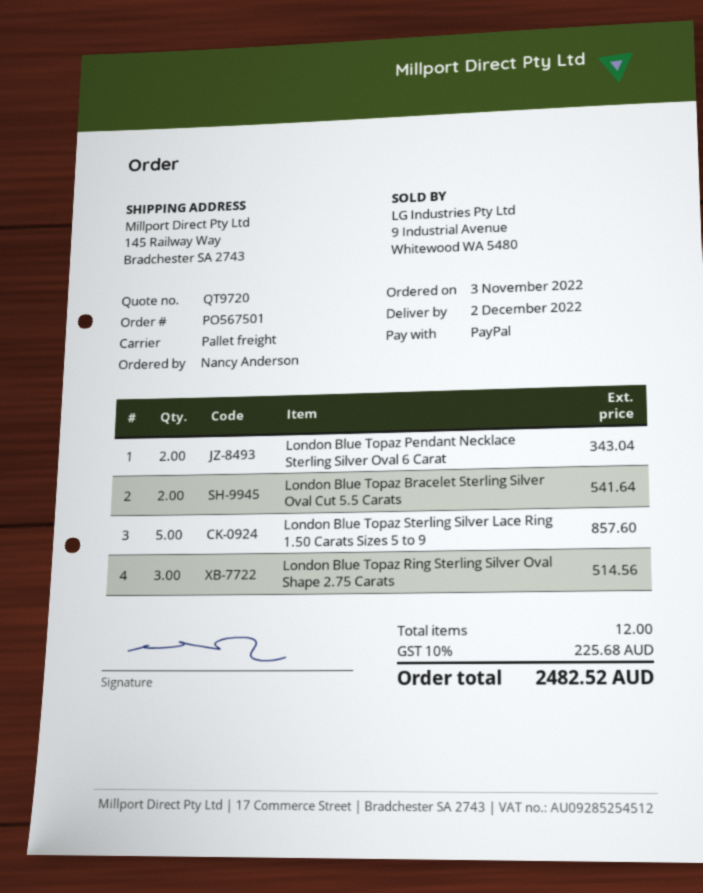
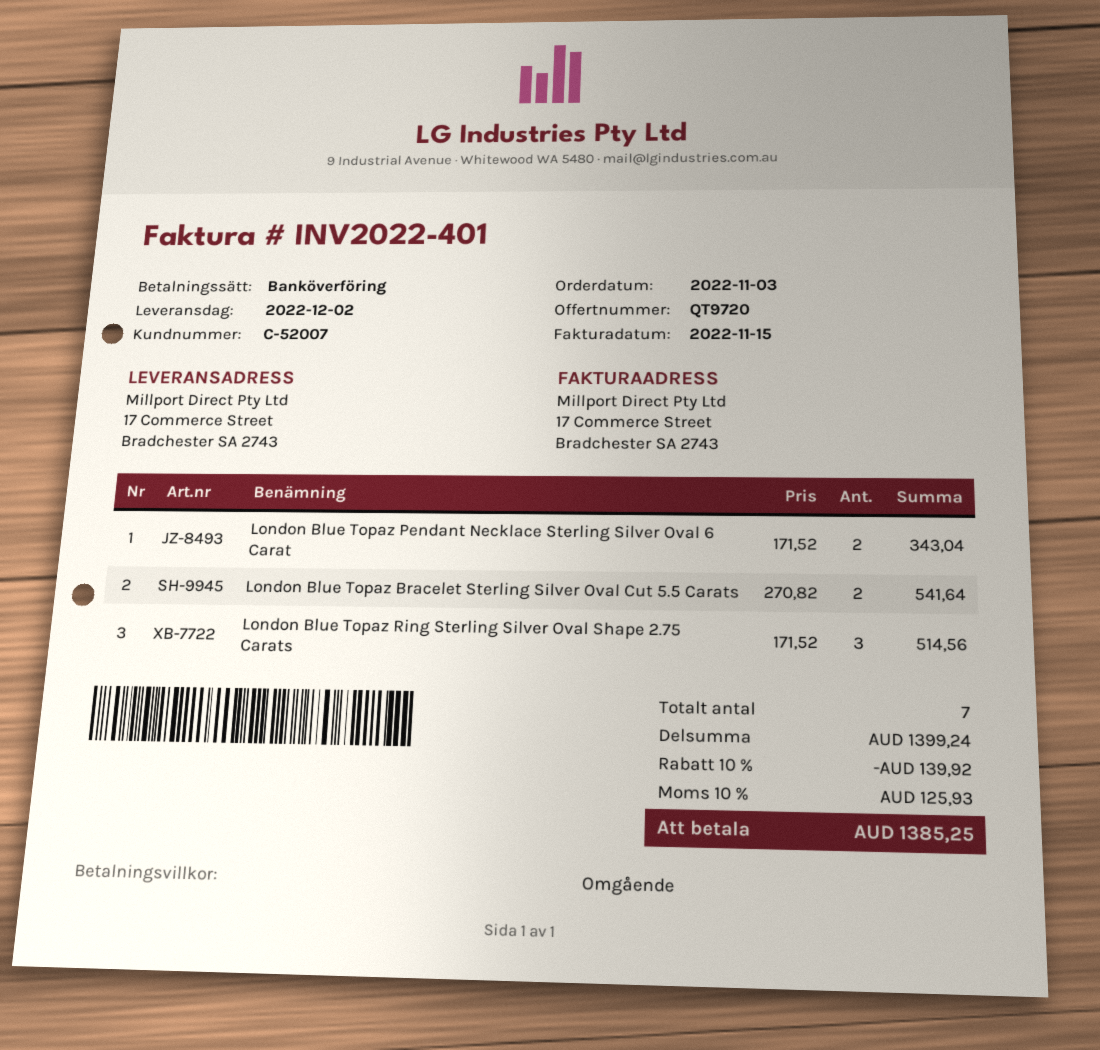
payment method: PayPal -> bank transfer
ship to: 145 Railway Way, Bradchester SA 2743 -> 17 Commerce Street, Bradchester SA 2743
London Blue Topaz Sterling Silver Lace Ring 1.50 Carats Sizes 5 to 9: 5 for 857.60 -> none
total quantity: 12 -> 7
discount: none -> 10% = 139.92
tax: 10% = 225.68 -> 10% = 125.93
total: 2482.52 -> 1385.25

